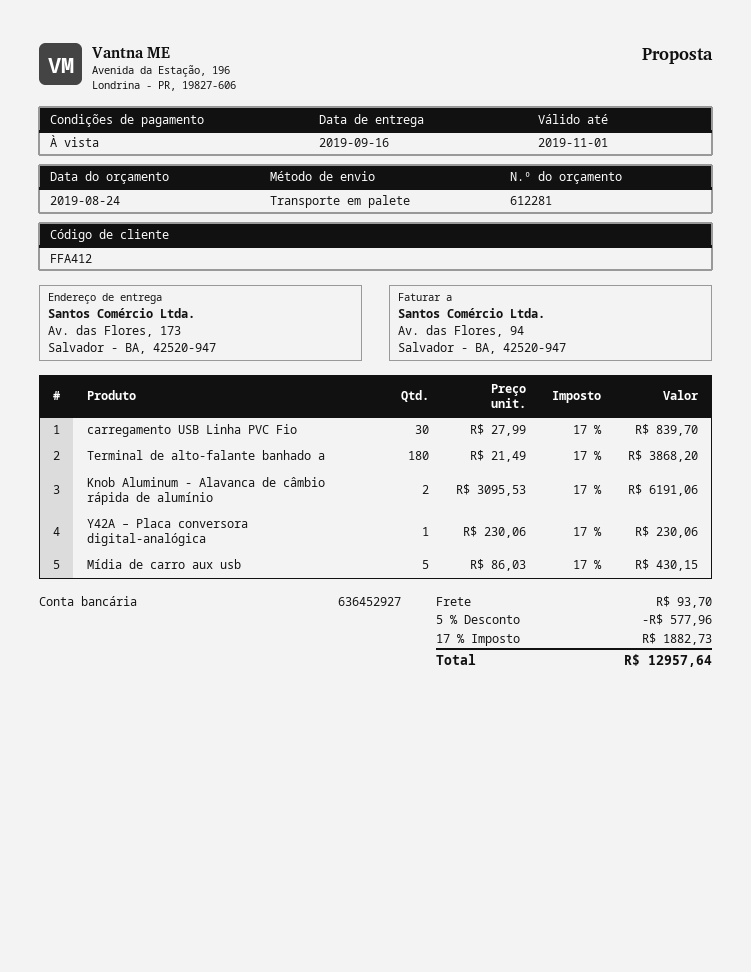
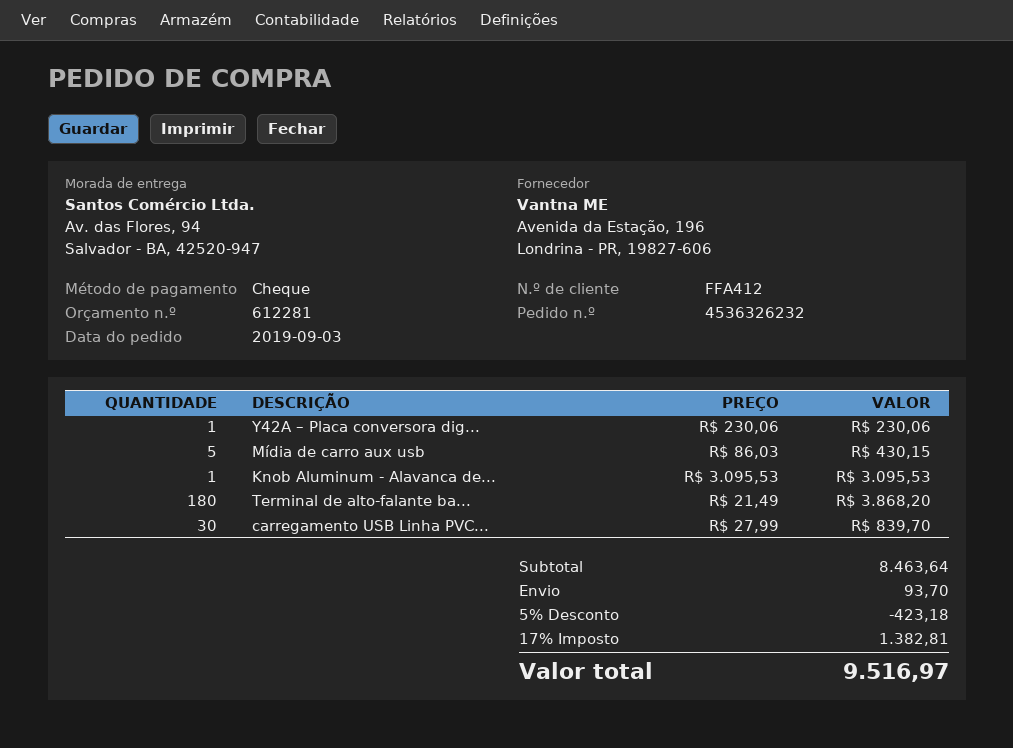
ship to: Av. das Flores, 173, Salvador - BA, 42520-947 -> Av. das Flores, 94, Salvador - BA, 42520-947
Knob Aluminum - Alavanca de câmbio rápida de alumínio: 2 x 3095.53 = 6191.06 -> 1 x 3095.53 = 3095.53
discount: 5% = 577.96 -> 5% = 423.18
tax: 17% = 1882.73 -> 17% = 1382.81
total: 12957.64 -> 9516.97

